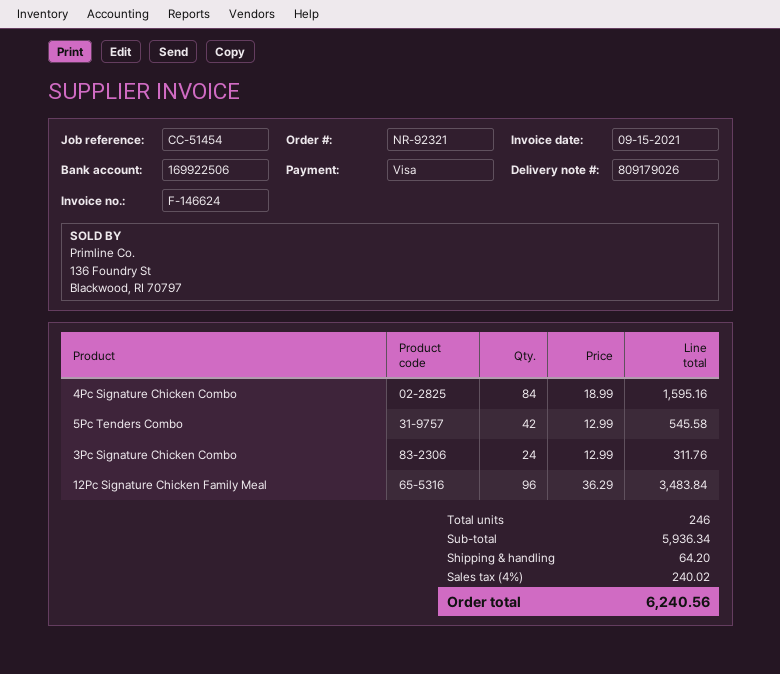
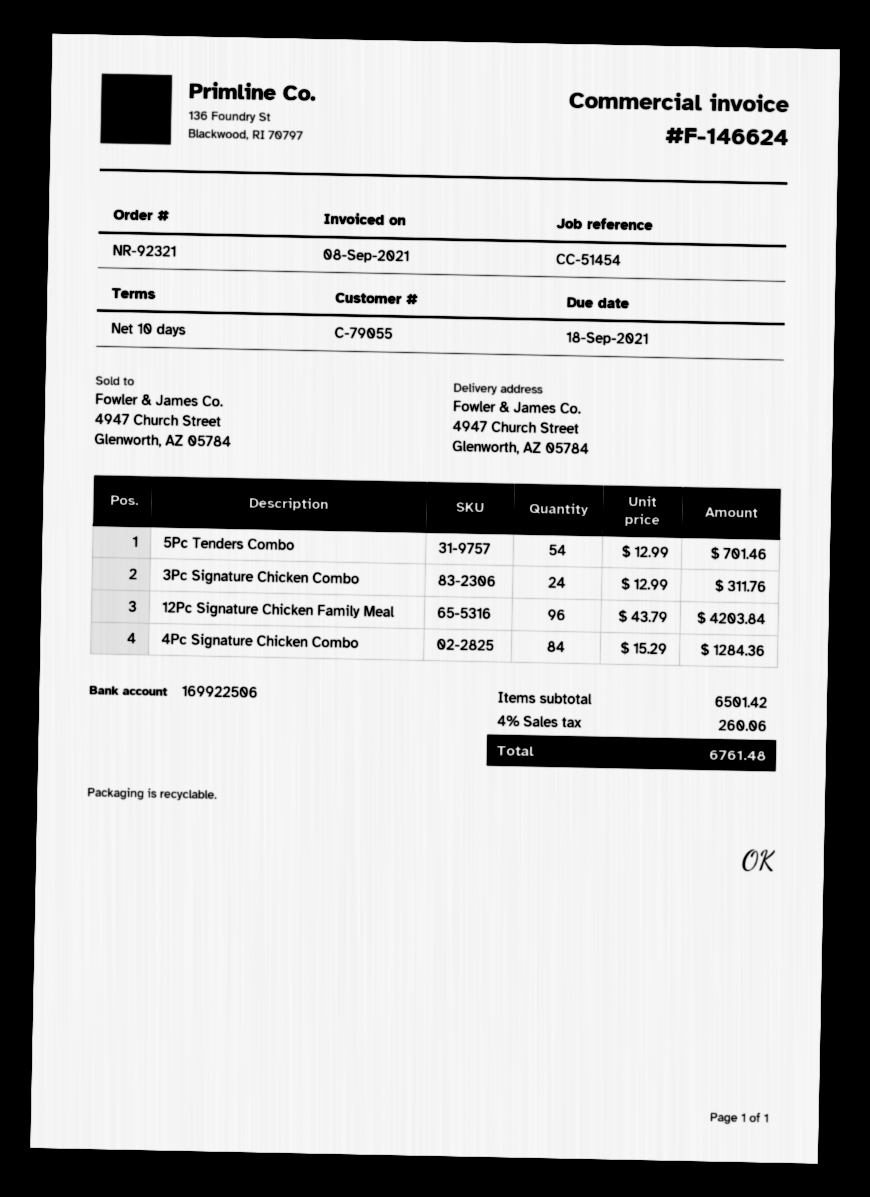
invoice date: 2021-09-15 -> 2021-09-08
4Pc Signature Chicken Combo: 84 x 18.99 = 1595.16 -> 84 x 15.29 = 1284.36
5Pc Tenders Combo: 42 x 12.99 = 545.58 -> 54 x 12.99 = 701.46
12Pc Signature Chicken Family Meal: 96 x 36.29 = 3483.84 -> 96 x 43.79 = 4203.84
subtotal: 5936.34 -> 6501.42
shipping: 64.20 -> none
tax: 4% = 240.02 -> 4% = 260.06
total: 6240.56 -> 6761.48

